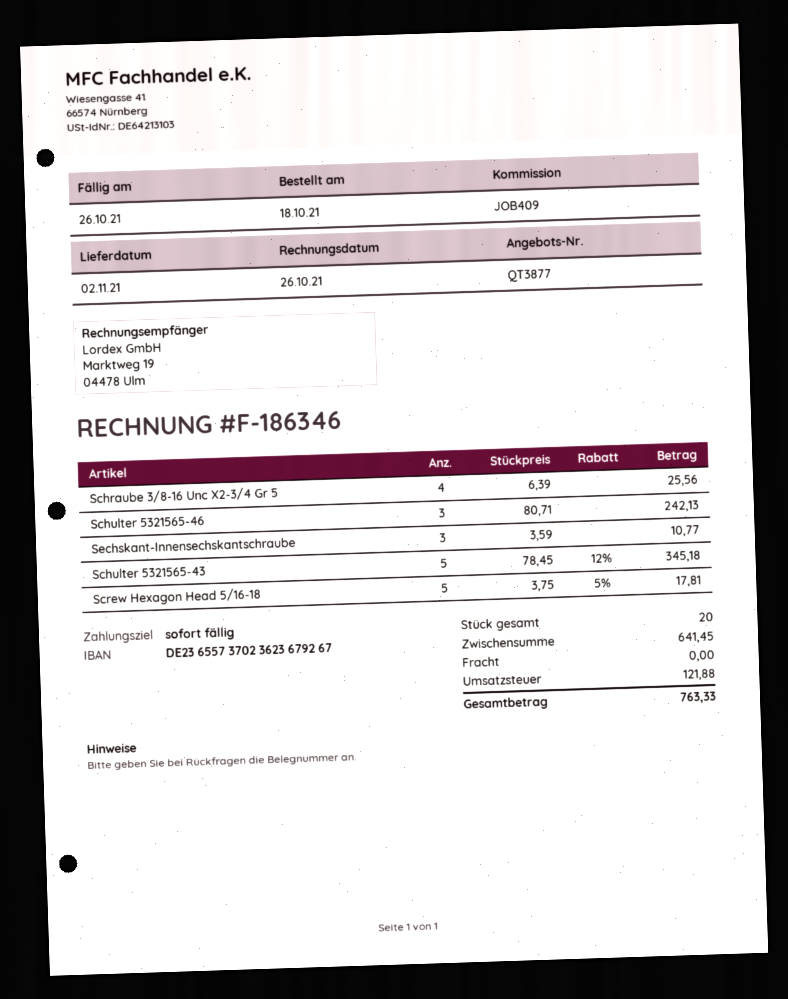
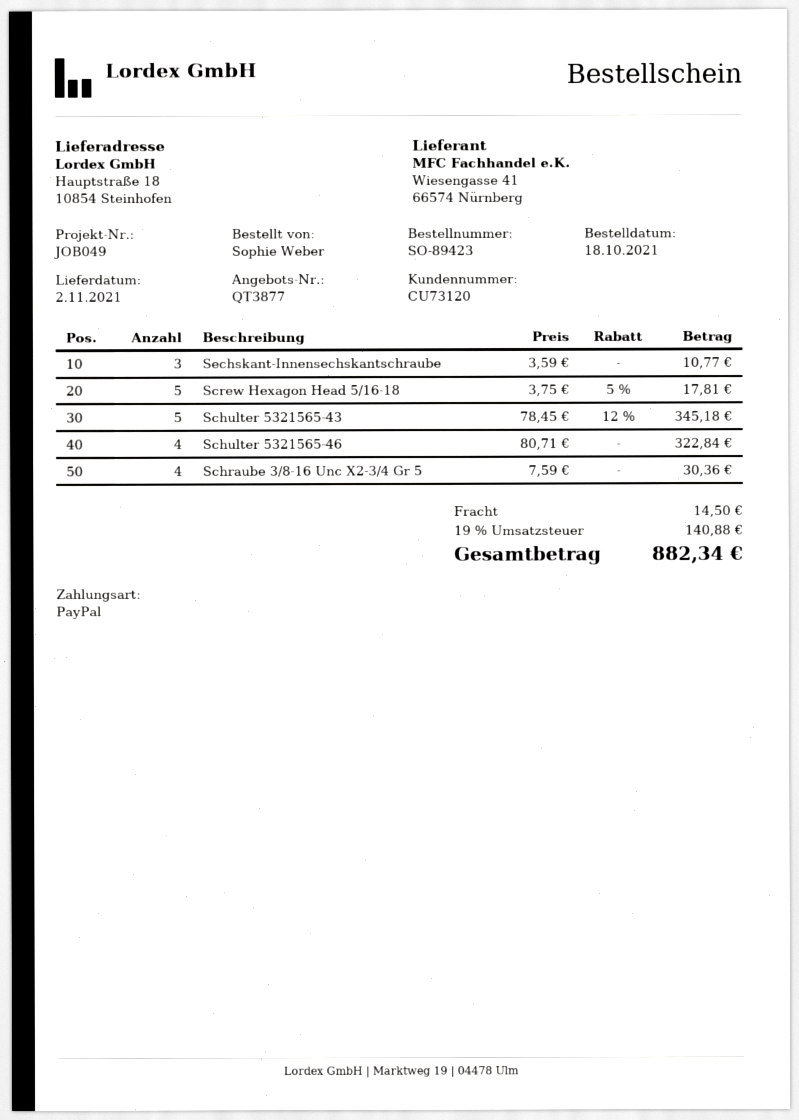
reference: JOB409 -> JOB049
Schraube 3/8-16 Unc X2-3/4 Gr 5: 4 x 6.39 = 25.56 -> 4 x 7.59 = 30.36
Schulter 5321565-46: 3 x 80.71 = 242.13 -> 4 x 80.71 = 322.84
shipping: 0.00 -> 14.50
tax: 121.88 -> 140.88
total: 763.33 -> 882.34

